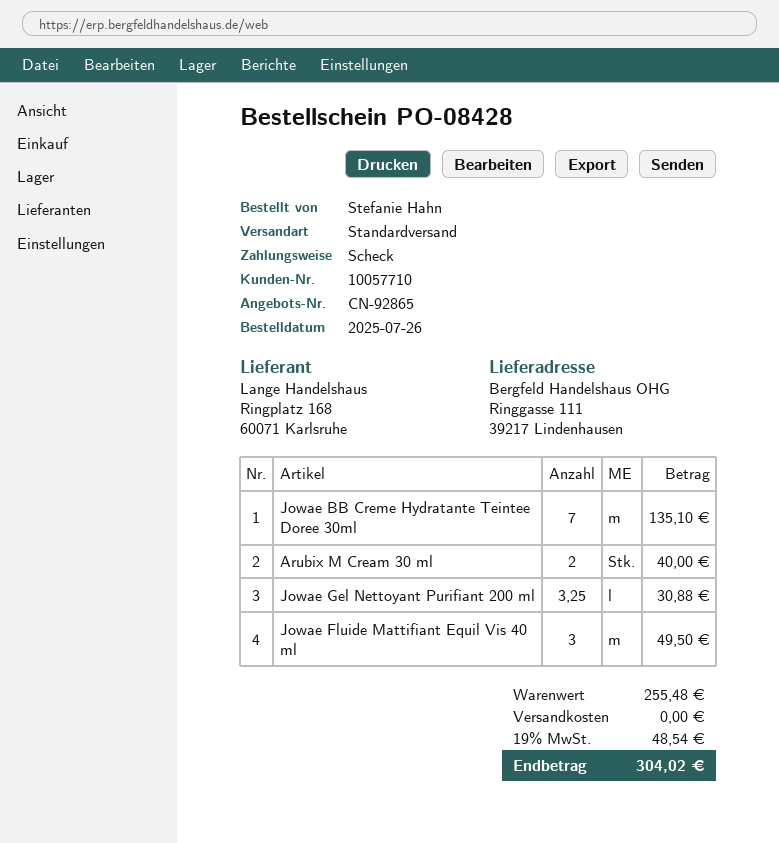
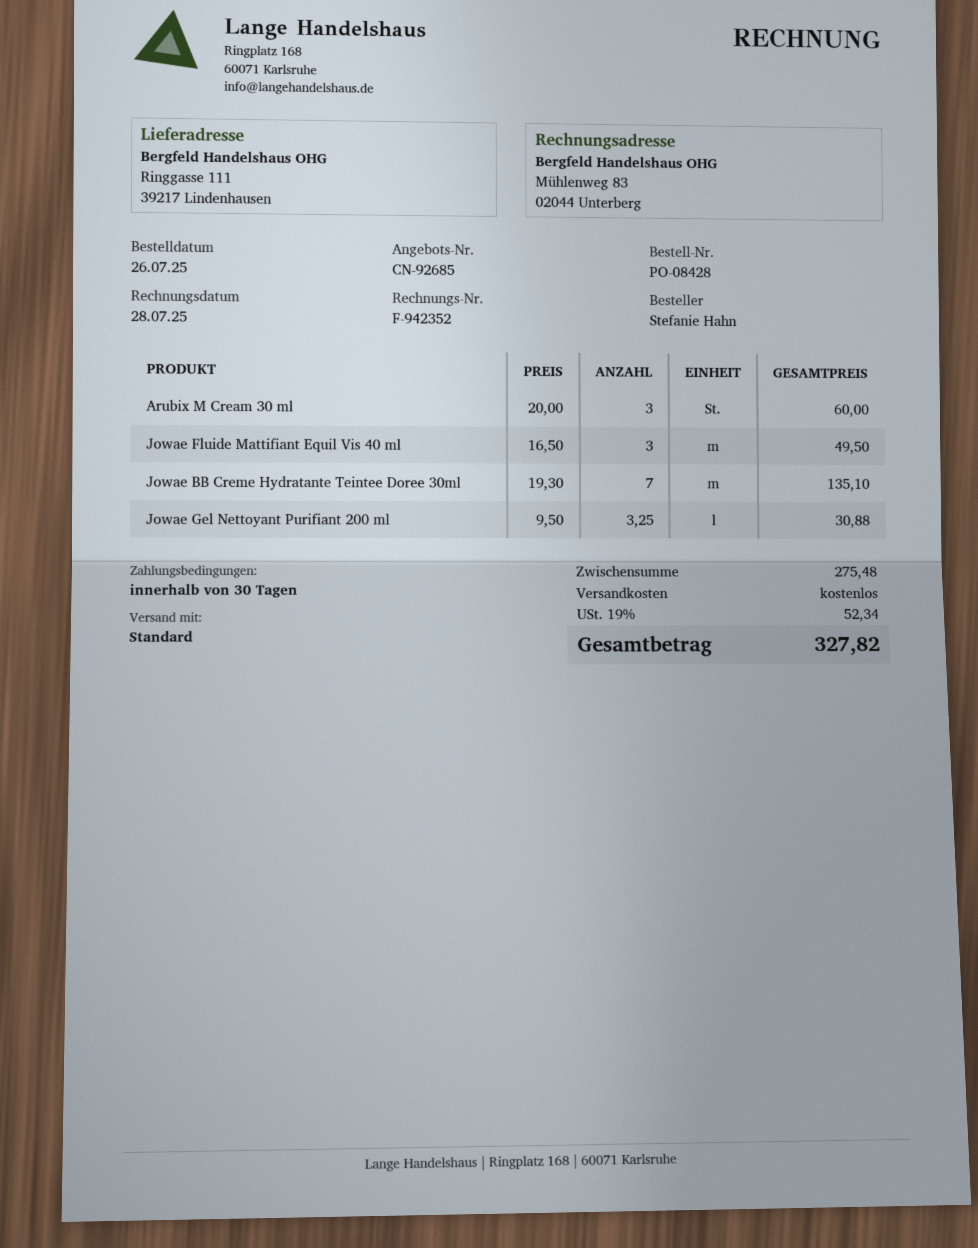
quote number: CN-92865 -> CN-92685
Arubix M Cream 30 ml: 2 for 40.00 -> 3 for 60.00
subtotal: 255.48 -> 275.48
tax: 19% = 48.54 -> 19% = 52.34
total: 304.02 -> 327.82

